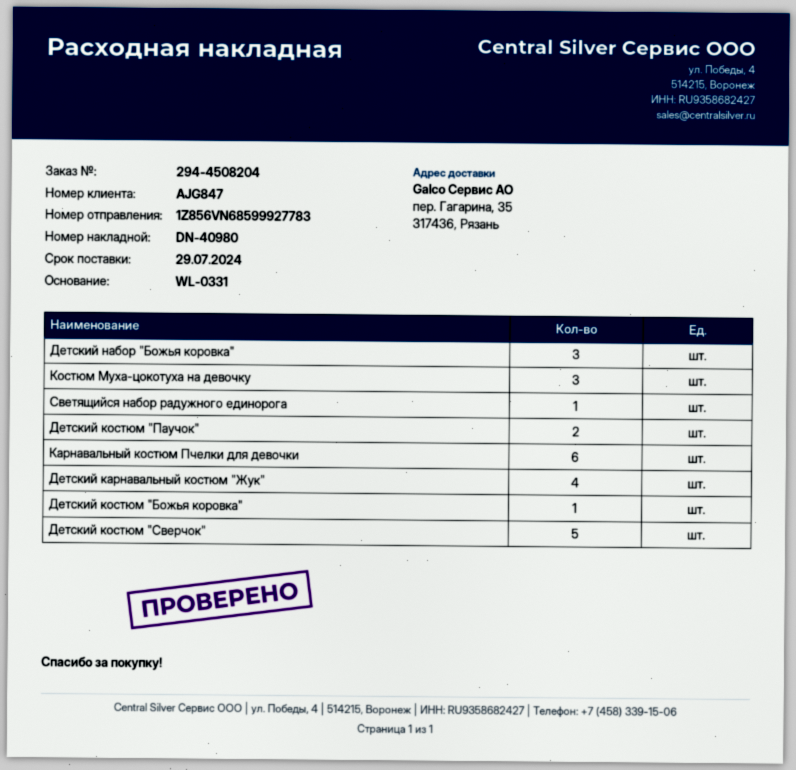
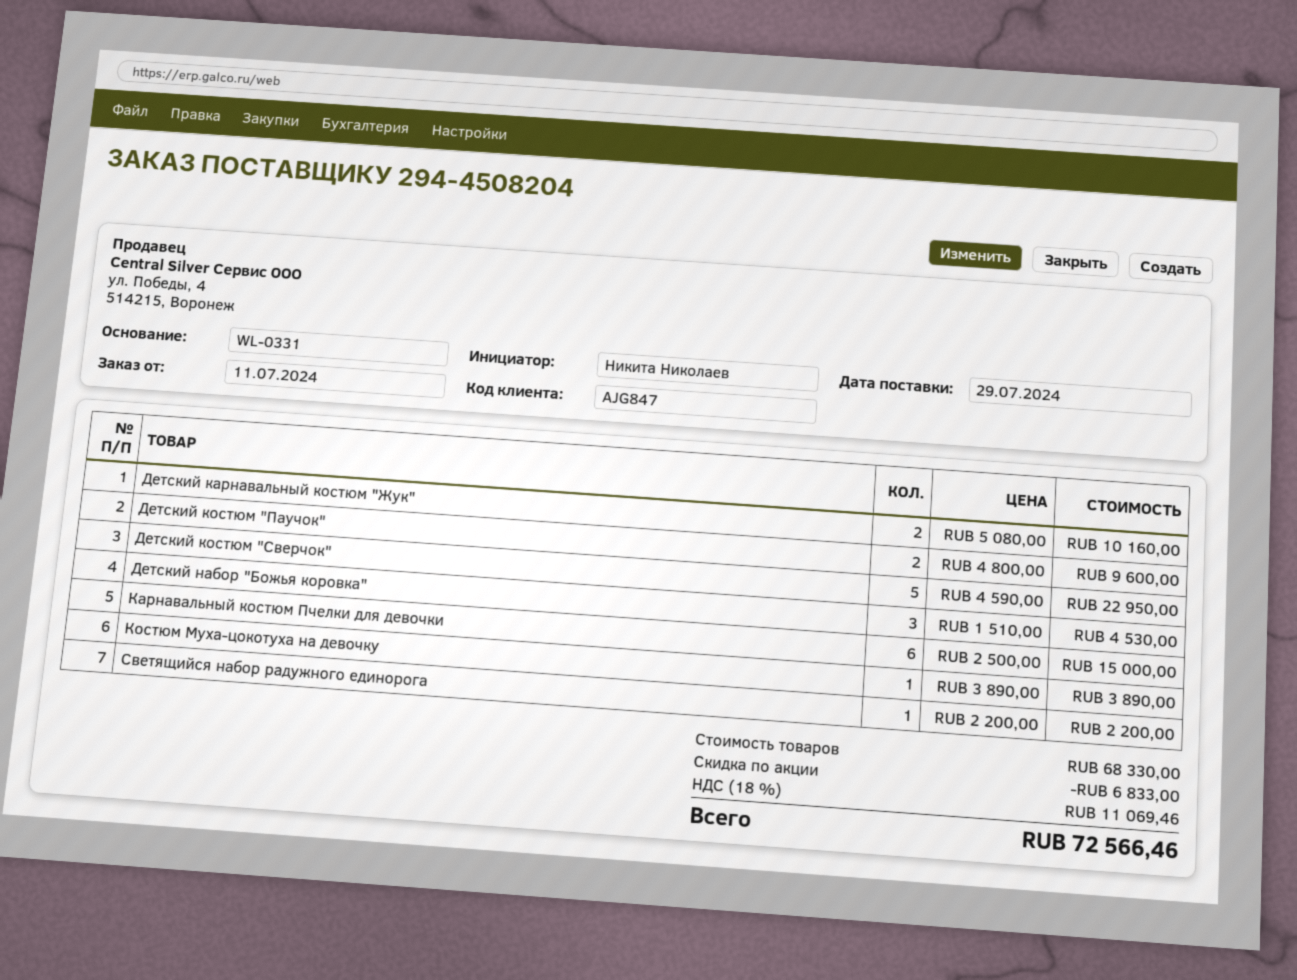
Костюм Муха-цокотуха на девочку: 3 -> 1
Детский карнавальный костюм "Жук": 4 -> 2
Детский костюм "Божья коровка": 1 -> none

